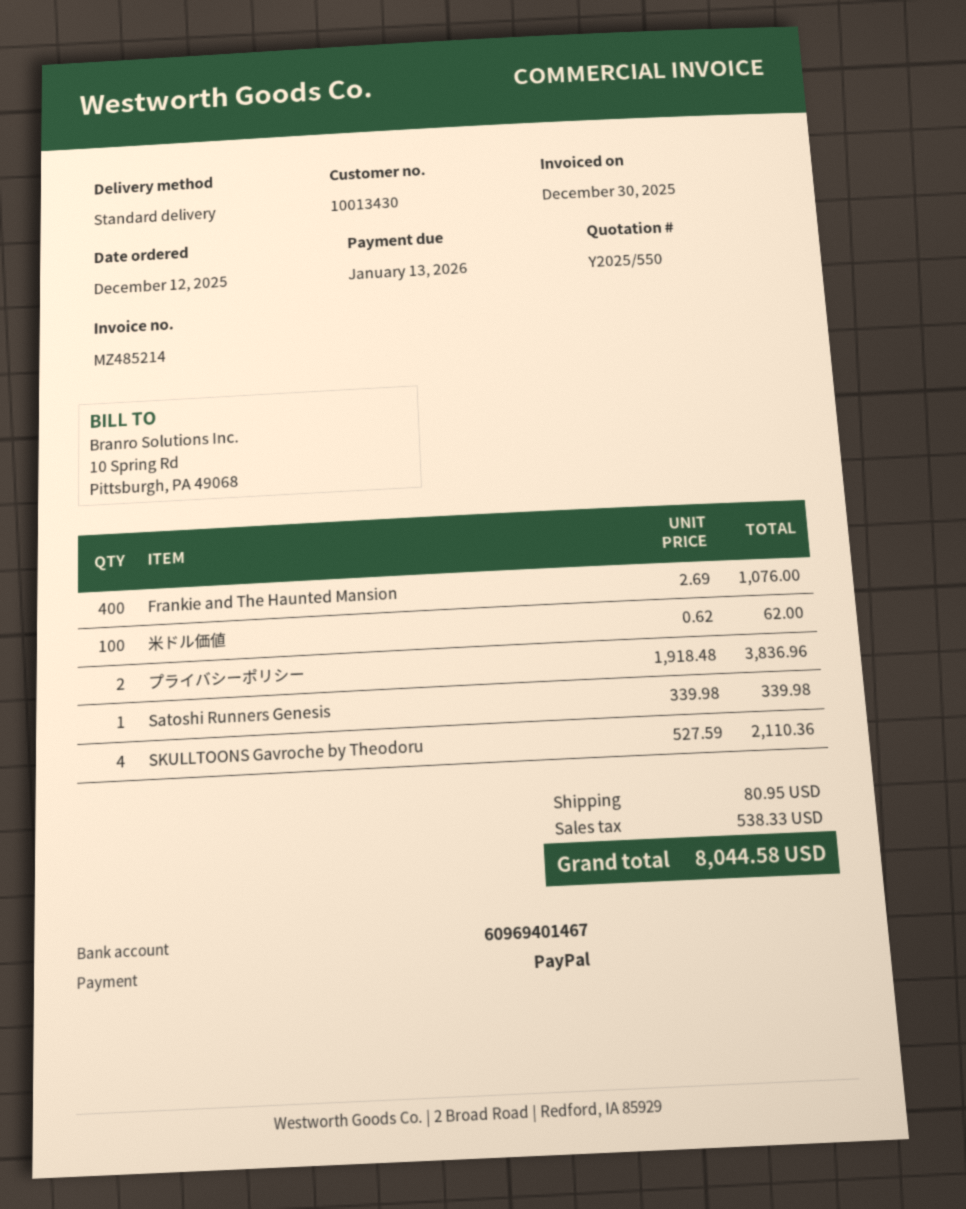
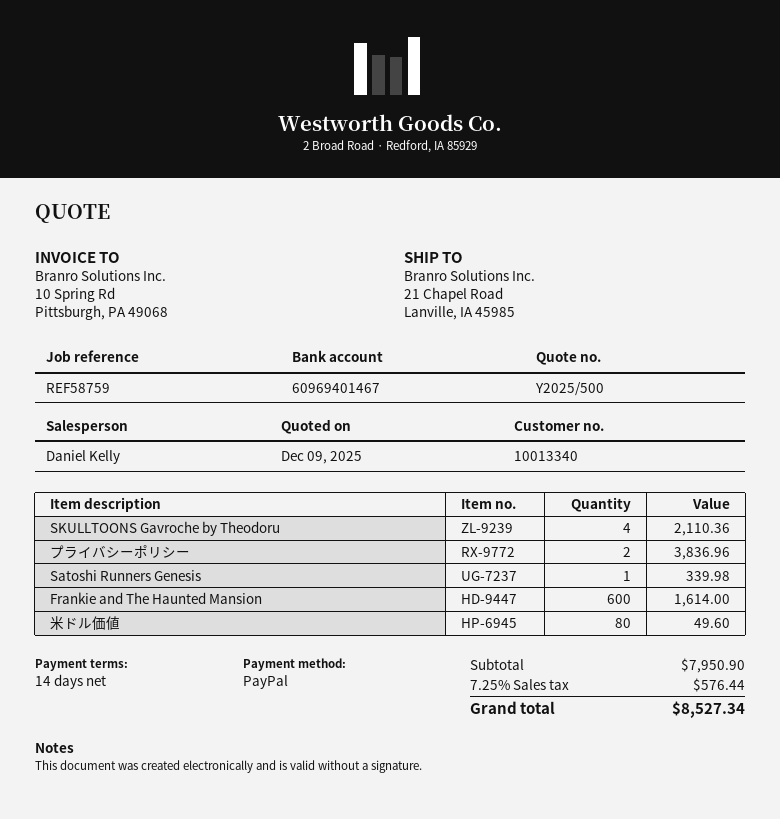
quote number: Y2025/550 -> Y2025/500
customer number: 10013430 -> 10013340
Frankie and The Haunted Mansion: 400 for 1076.00 -> 600 for 1614.00
米ドル価値: 100 for 62.00 -> 80 for 49.60
shipping: 80.95 -> none
tax: 538.33 -> 576.44
total: 8044.58 -> 8527.34

